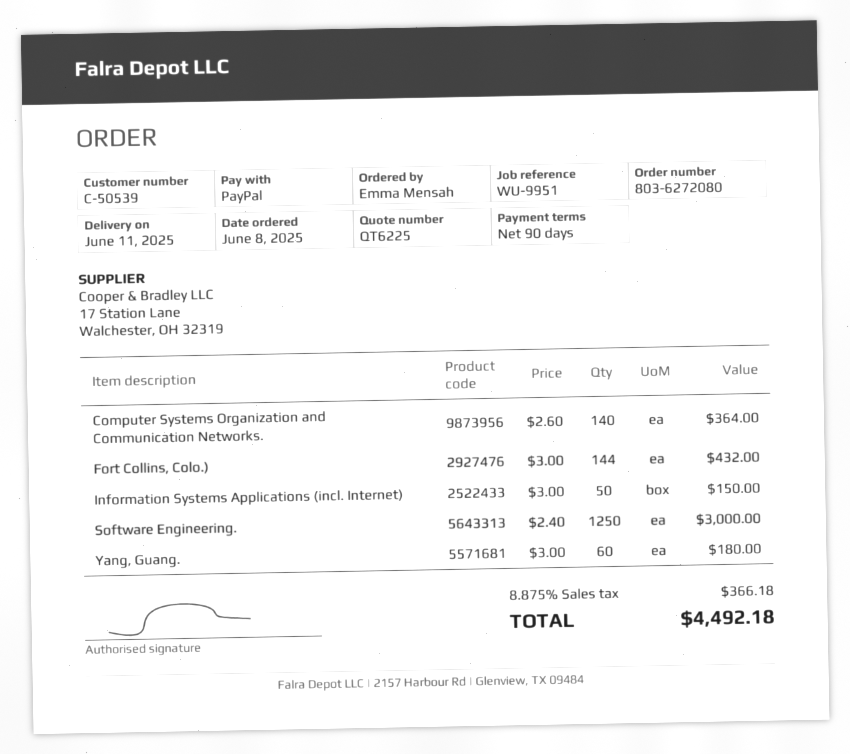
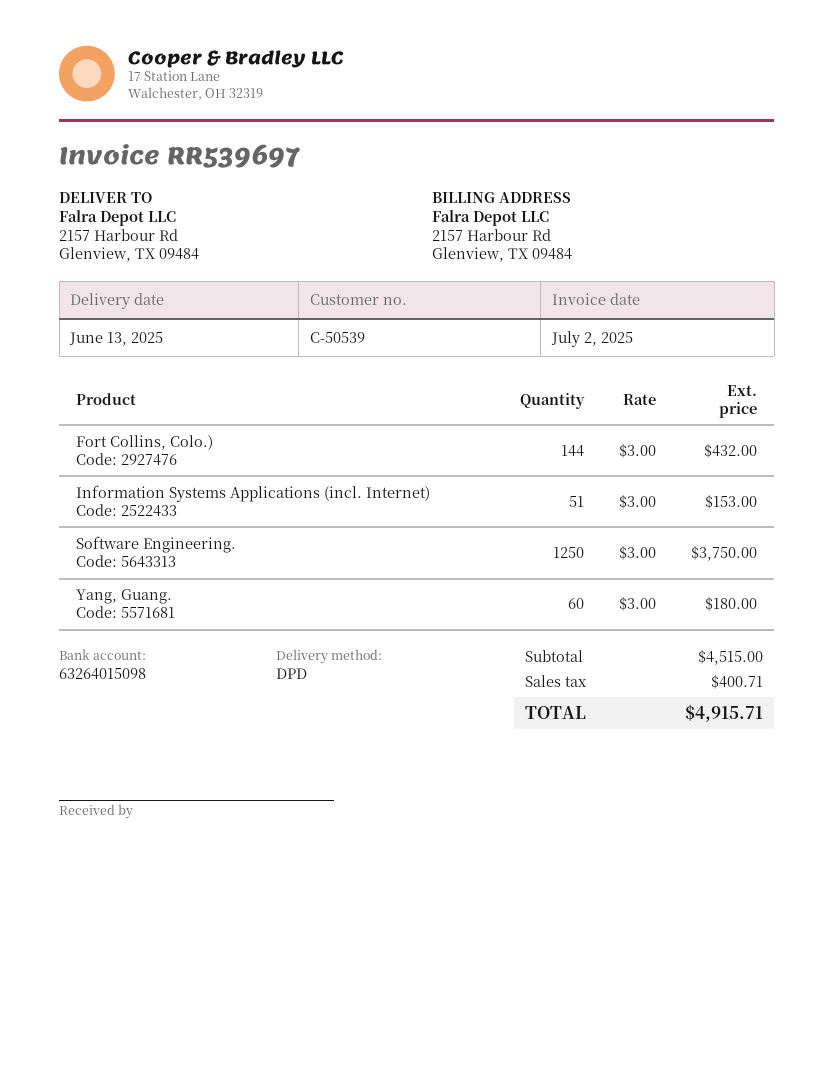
delivery date: 2025-06-11 -> 2025-06-13
Computer Systems Organization and Communication Networks.: 140 x 2.60 = 364.00 -> none
Information Systems Applications (incl. Internet): 50 x 3.00 = 150.00 -> 51 x 3.00 = 153.00
Software Engineering.: 1250 x 2.40 = 3000.00 -> 1250 x 3.00 = 3750.00
tax: 366.18 -> 400.71
total: 4492.18 -> 4915.71

